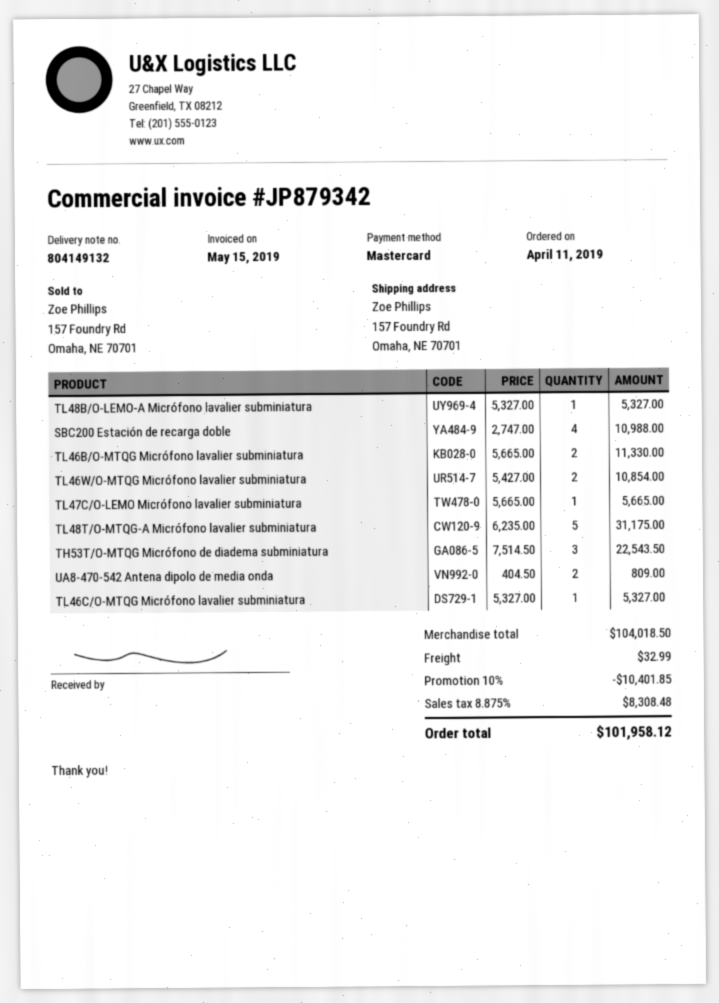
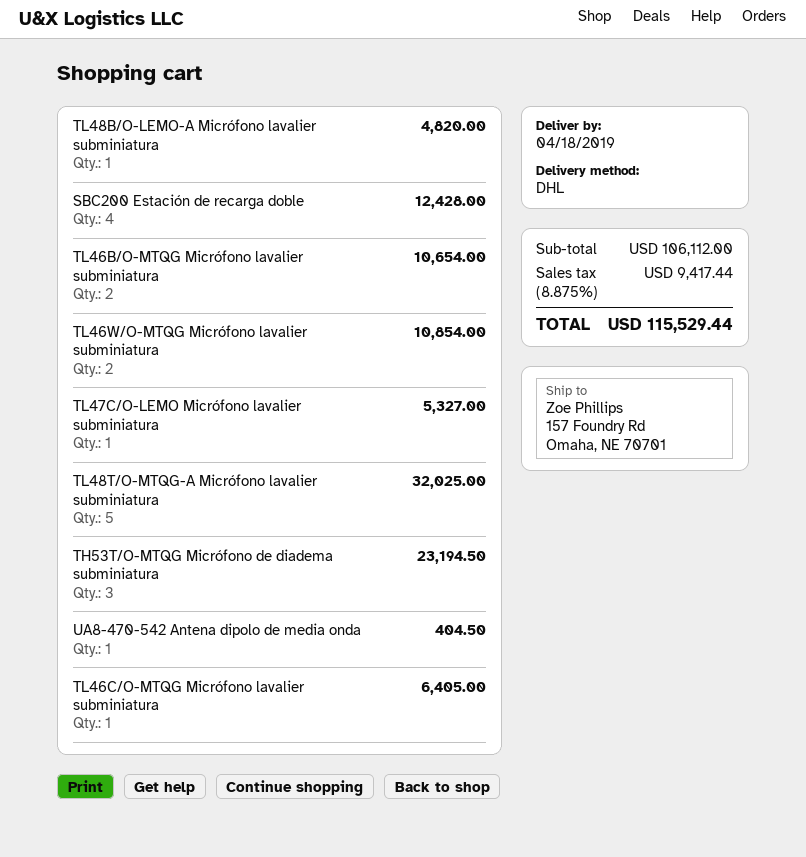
TL48B/O-LEMO-A Micrófono lavalier subminiatura: 1 for 5327.00 -> 1 for 4820.00
SBC200 Estación de recarga doble: 4 for 10988.00 -> 4 for 12428.00
TL46B/O-MTQG Micrófono lavalier subminiatura: 2 for 11330.00 -> 2 for 10654.00
TL47C/O-LEMO Micrófono lavalier subminiatura: 1 for 5665.00 -> 1 for 5327.00
TL48T/O-MTQG-A Micrófono lavalier subminiatura: 5 for 31175.00 -> 5 for 32025.00
TH53T/O-MTQG Micrófono de diadema subminiatura: 3 for 22543.50 -> 3 for 23194.50
UA8-470-542 Antena dipolo de media onda: 2 for 809.00 -> 1 for 404.50
TL46C/O-MTQG Micrófono lavalier subminiatura: 1 for 5327.00 -> 1 for 6405.00
subtotal: 104018.50 -> 106112.00
discount: 10% = 10401.85 -> none
shipping: 32.99 -> none
tax: 8.875% = 8308.48 -> 8.875% = 9417.44
total: 101958.12 -> 115529.44

